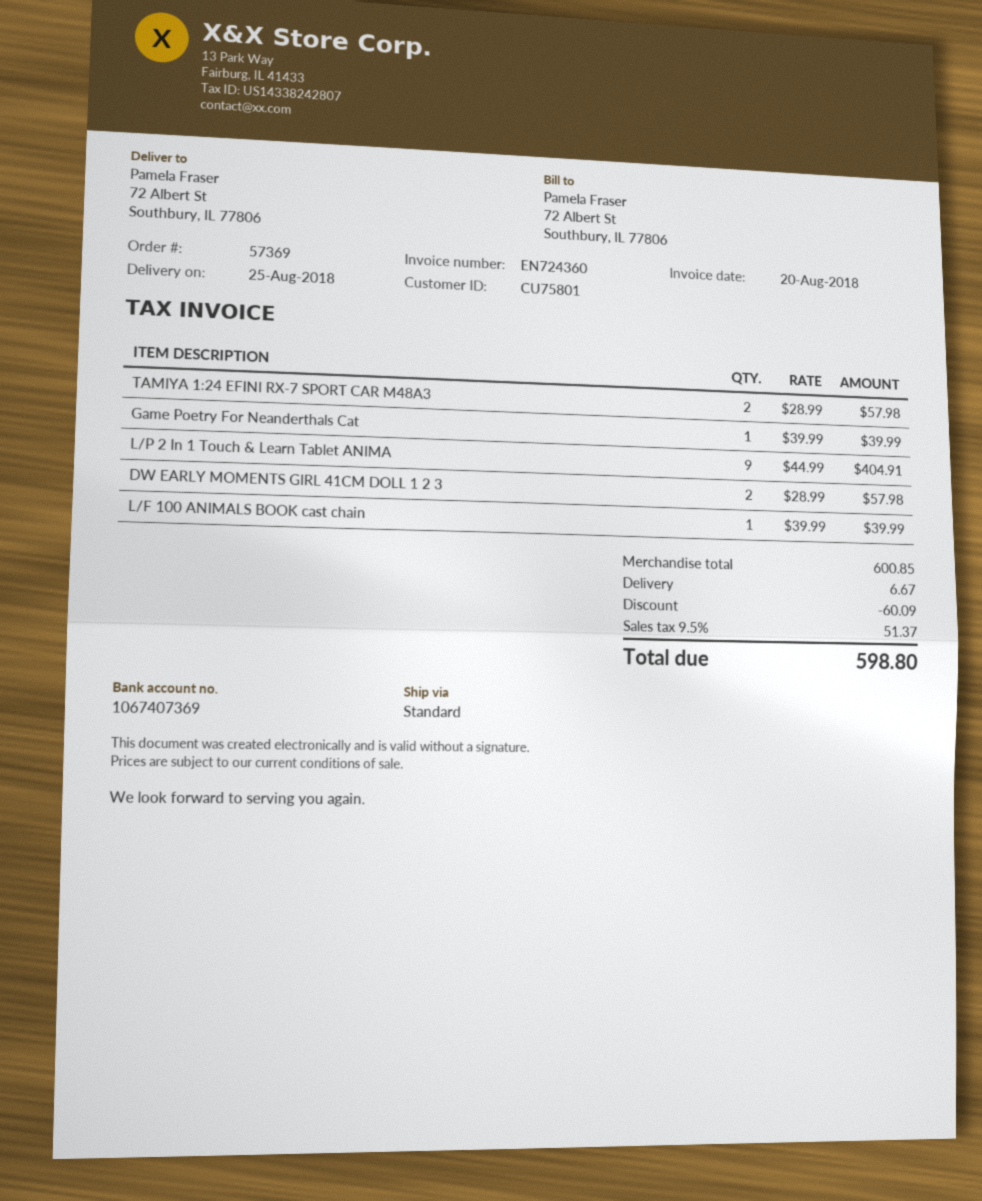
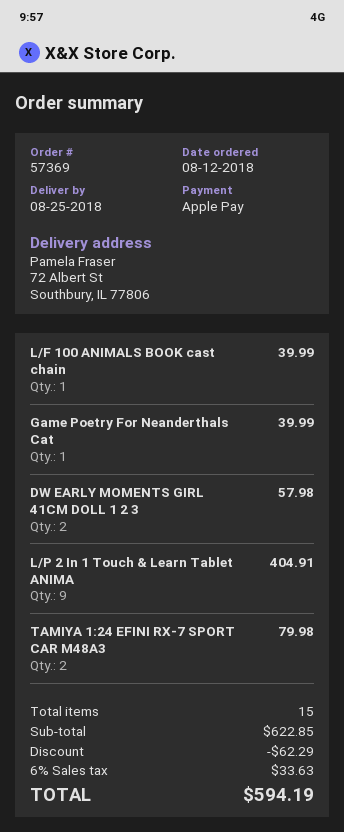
TAMIYA 1:24 EFINI RX-7 SPORT CAR M48A3: 2 for 57.98 -> 2 for 79.98
subtotal: 600.85 -> 622.85
discount: 60.09 -> 62.29
shipping: 6.67 -> none
tax: 9.5% = 51.37 -> 6% = 33.63
total: 598.80 -> 594.19

